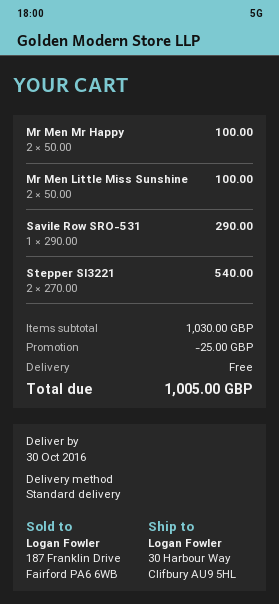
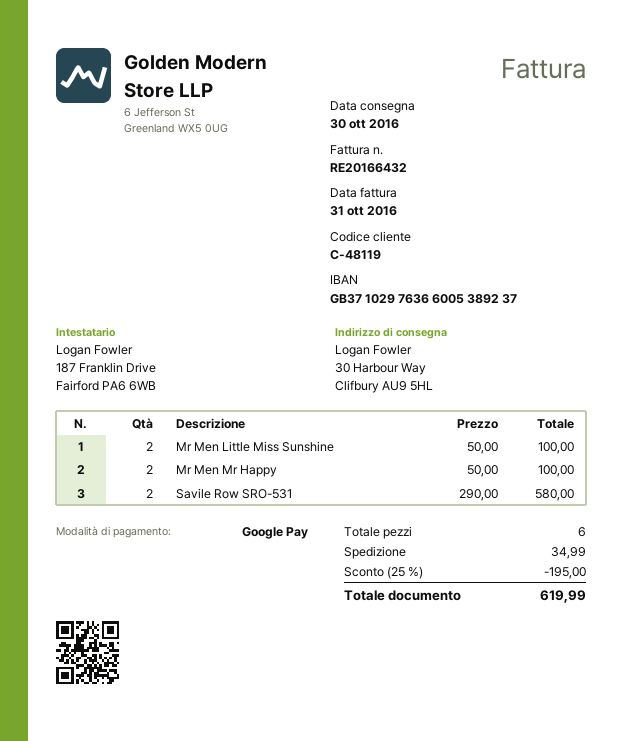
Savile Row SRO-531: 1 x 290.00 = 290.00 -> 2 x 290.00 = 580.00
Stepper SI3221: 2 x 270.00 = 540.00 -> none
discount: 25.00 -> 195.00
shipping: 0.00 -> 34.99
total: 1005.00 -> 619.99

